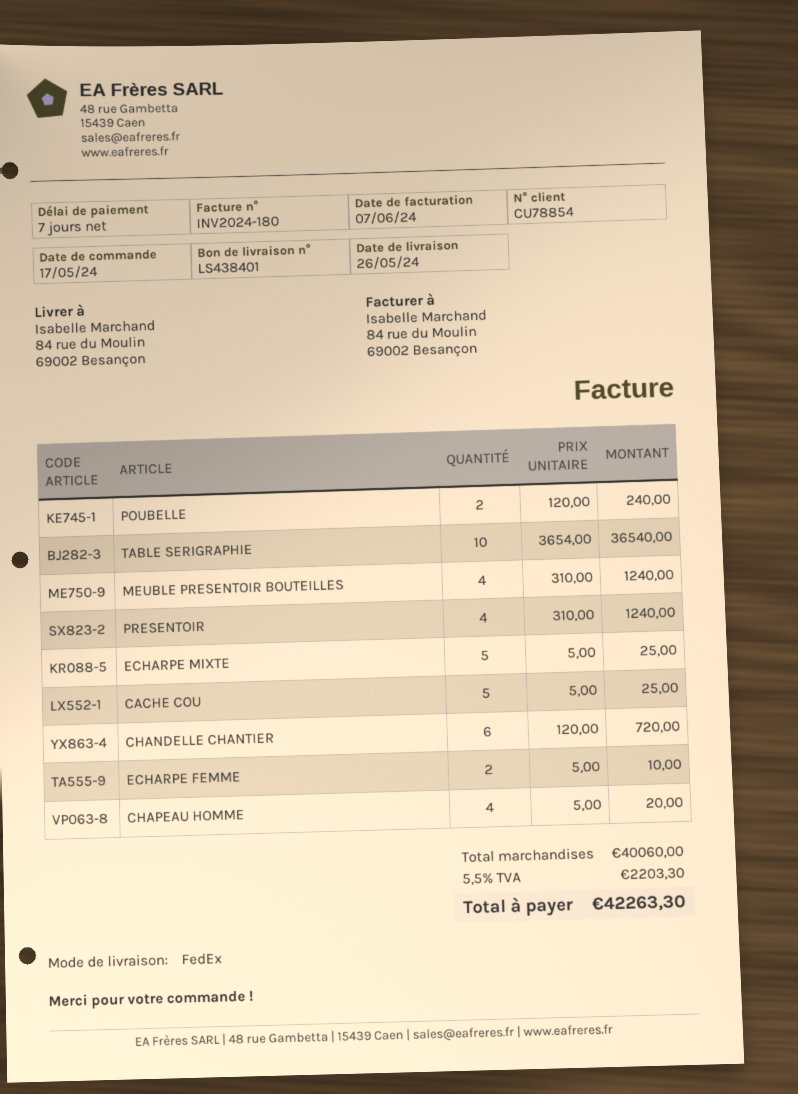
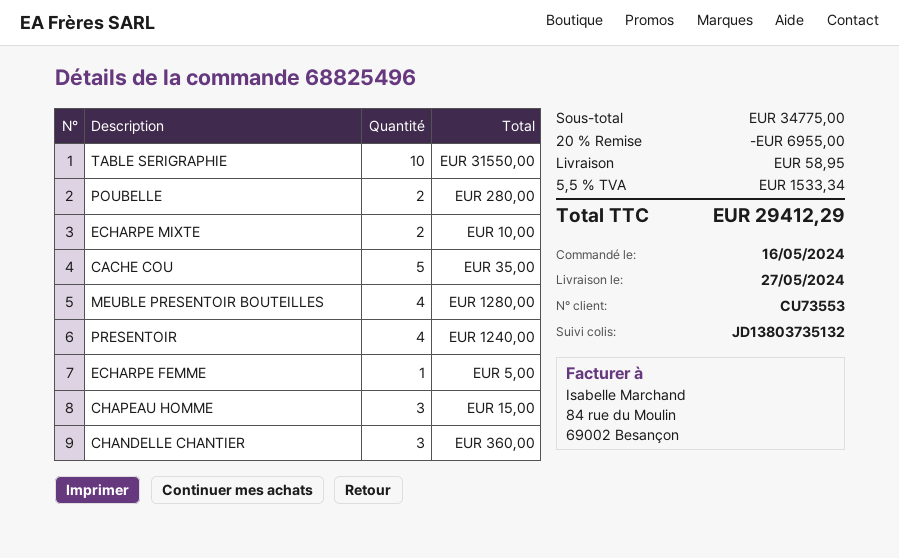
order date: 2024-05-17 -> 2024-05-16
delivery date: 2024-05-26 -> 2024-05-27
customer number: CU78854 -> CU73553
POUBELLE: 2 for 240.00 -> 2 for 280.00
TABLE SERIGRAPHIE: 10 for 36540.00 -> 10 for 31550.00
MEUBLE PRESENTOIR BOUTEILLES: 4 for 1240.00 -> 4 for 1280.00
ECHARPE MIXTE: 5 for 25.00 -> 2 for 10.00
CACHE COU: 5 for 25.00 -> 5 for 35.00
CHANDELLE CHANTIER: 6 for 720.00 -> 3 for 360.00
ECHARPE FEMME: 2 for 10.00 -> 1 for 5.00
CHAPEAU HOMME: 4 for 20.00 -> 3 for 15.00
subtotal: 40060.00 -> 34775.00
discount: none -> 20% = 6955.00
shipping: none -> 58.95
tax: 5.5% = 2203.30 -> 5.5% = 1533.34
total: 42263.30 -> 29412.29

